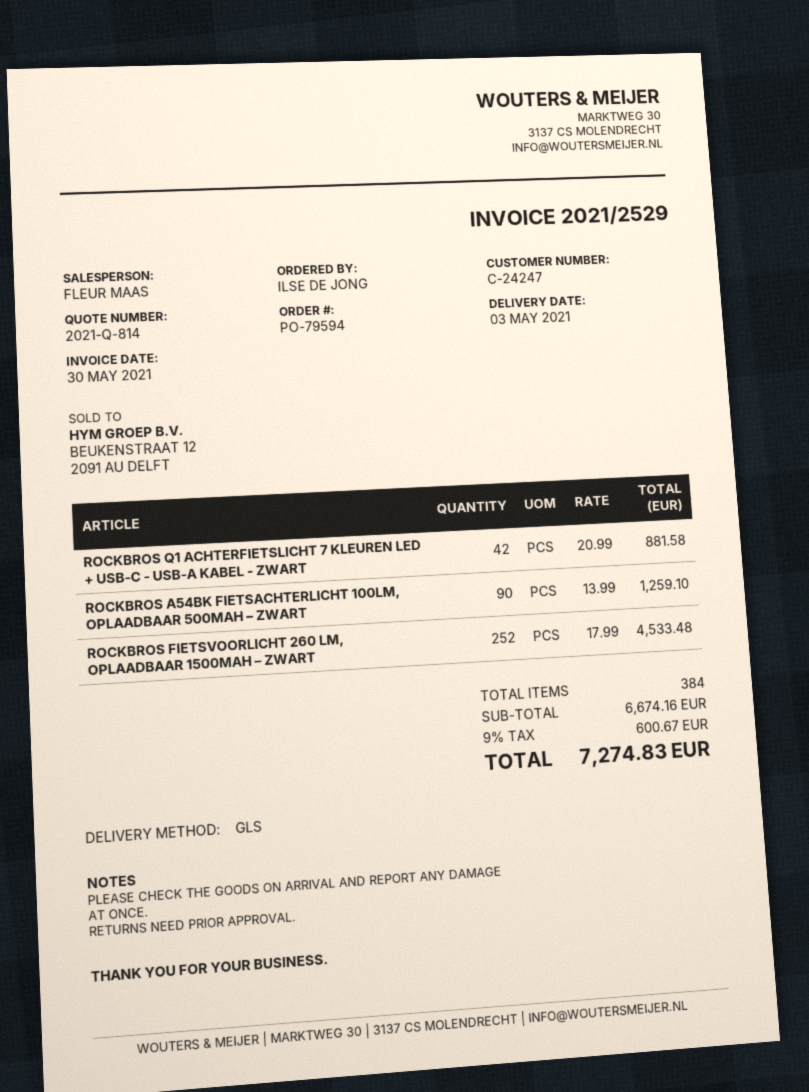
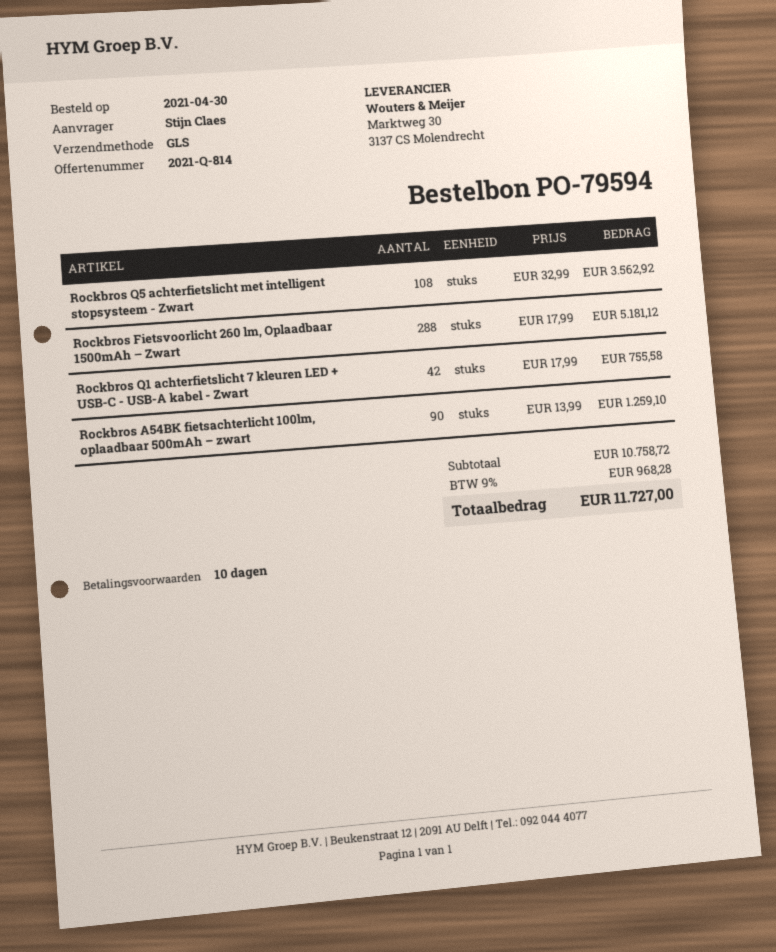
ordered by: ILSE DE JONG -> Stijn Claes
ROCKBROS Q1 ACHTERFIETSLICHT 7 KLEUREN LED + USB-C - USB-A KABEL - ZWART: 42 x 20.99 = 881.58 -> 42 x 17.99 = 755.58
ROCKBROS FIETSVOORLICHT 260 LM, OPLAADBAAR 1500MAH – ZWART: 252 x 17.99 = 4533.48 -> 288 x 17.99 = 5181.12
Rockbros Q5 achterfietslicht met intelligent stopsysteem - Zwart: none -> 108 x 32.99 = 3562.92
subtotal: 6674.16 -> 10758.72
tax: 9% = 600.67 -> 9% = 968.28
total: 7274.83 -> 11727.00

